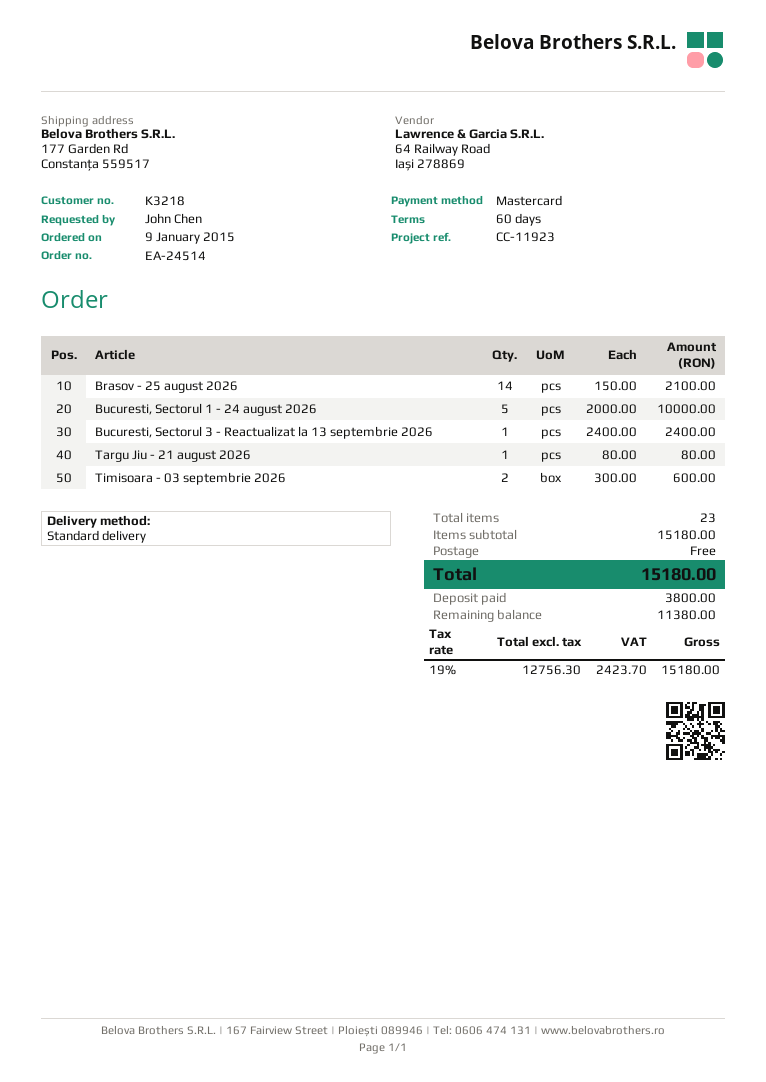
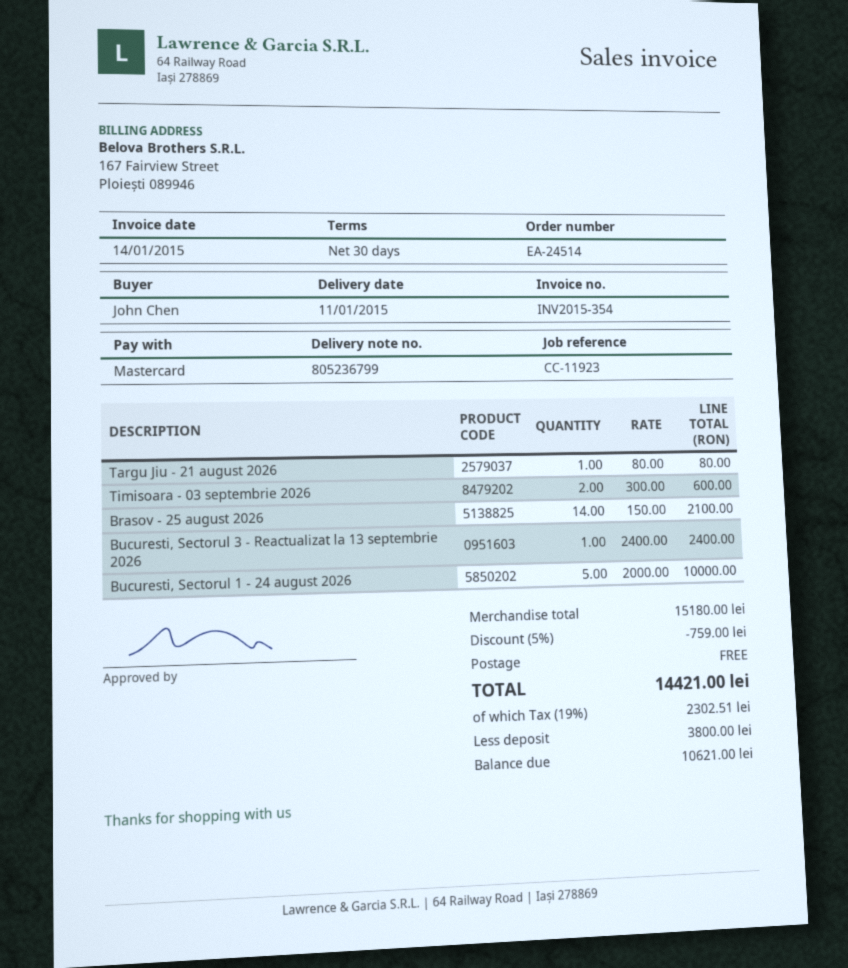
payment terms: 60 days -> 30 days
discount: none -> 5% = 759.00
tax: 19% = 2423.70 -> 19% = 2302.51
total: 15180.00 -> 14421.00
balance: 11380.00 -> 10621.00

